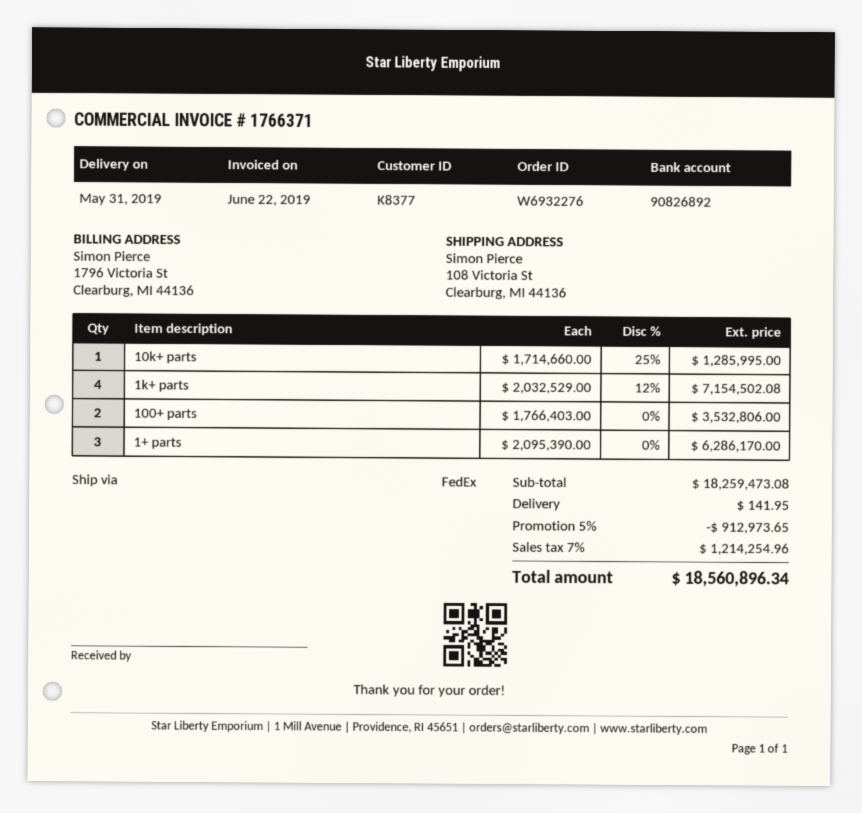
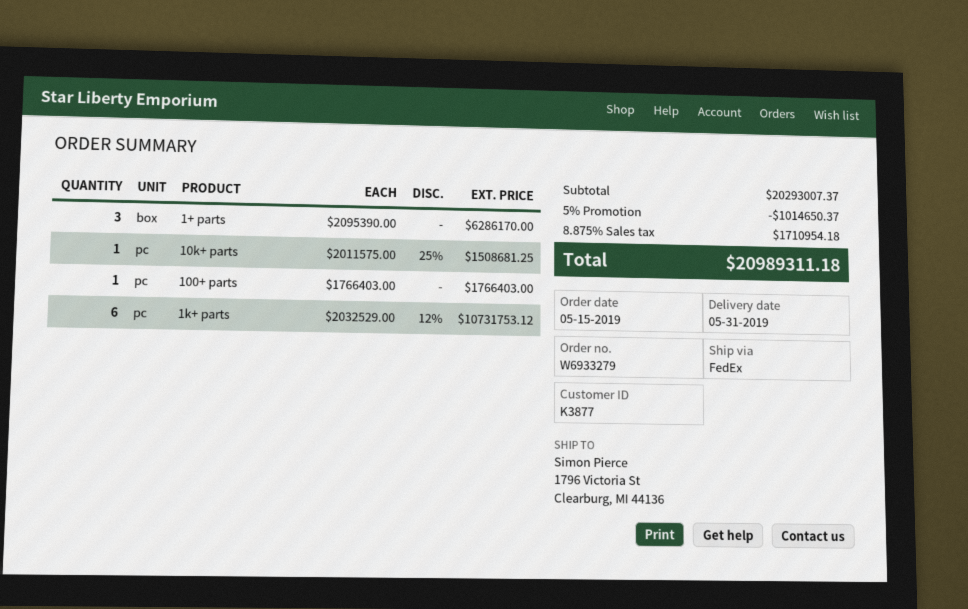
order number: W6932276 -> W6933279
customer number: K8377 -> K3877
ship to: 108 Victoria St, Clearburg, MI 44136 -> 1796 Victoria St, Clearburg, MI 44136
10k+ parts: 1 x 1714660.00 - 25% = 1285995.00 -> 1 x 2011575.00 - 25% = 1508681.25
1k+ parts: 4 x 2032529.00 - 12% = 7154502.08 -> 6 x 2032529.00 - 12% = 10731753.12
100+ parts: 2 x 1766403.00 = 3532806.00 -> 1 x 1766403.00 = 1766403.00
subtotal: 18259473.08 -> 20293007.37
discount: 5% = 912973.65 -> 5% = 1014650.37
shipping: 141.95 -> none
tax: 7% = 1214254.96 -> 8.875% = 1710954.18
total: 18560896.34 -> 20989311.18

